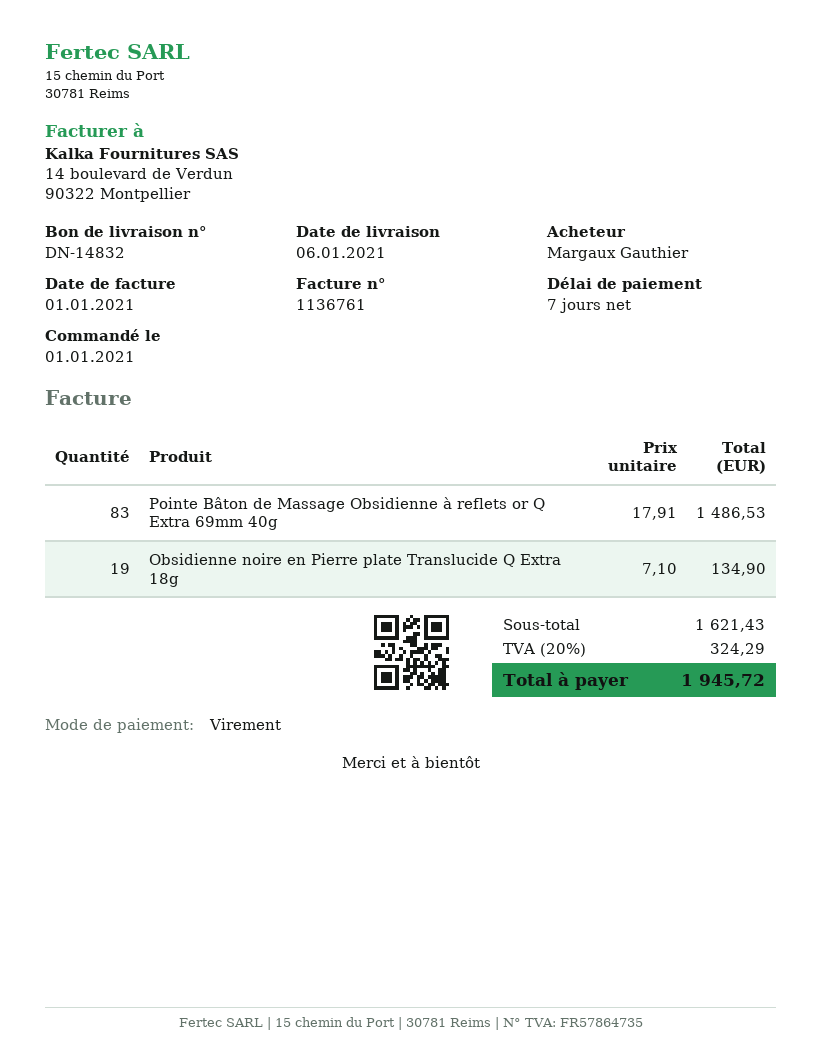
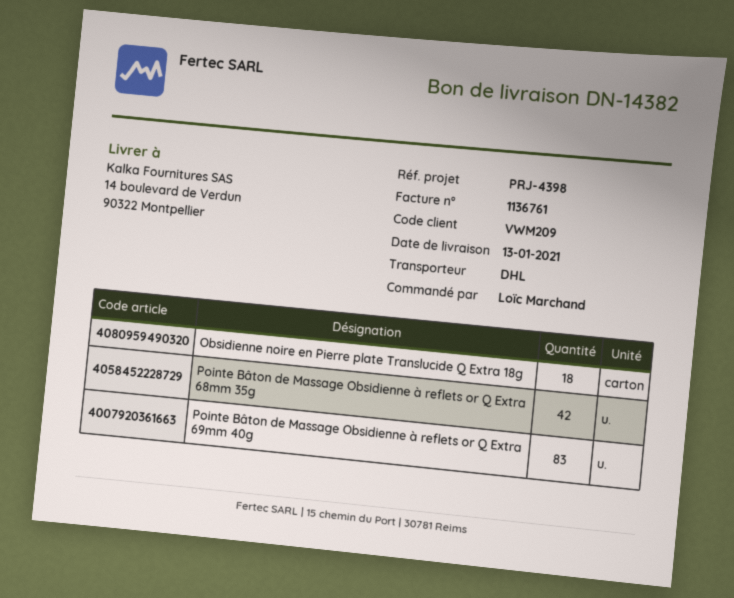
delivery note number: DN-14832 -> DN-14382
delivery date: 2021-01-06 -> 2021-01-13
ordered by: Margaux Gauthier -> Loïc Marchand
Obsidienne noire en Pierre plate Translucide Q Extra 18g: 19 -> 18
Pointe Bâton de Massage Obsidienne à reflets or Q Extra 68mm 35g: none -> 42

